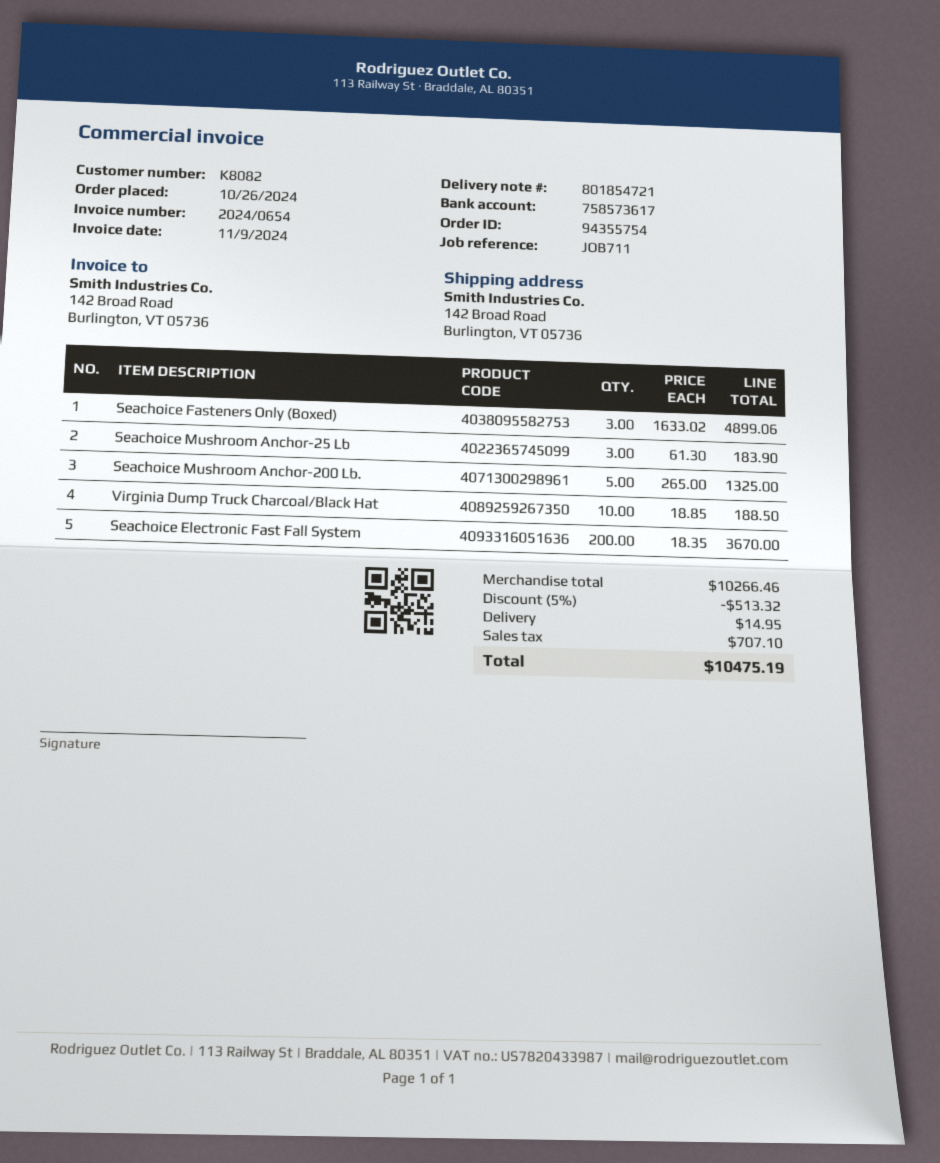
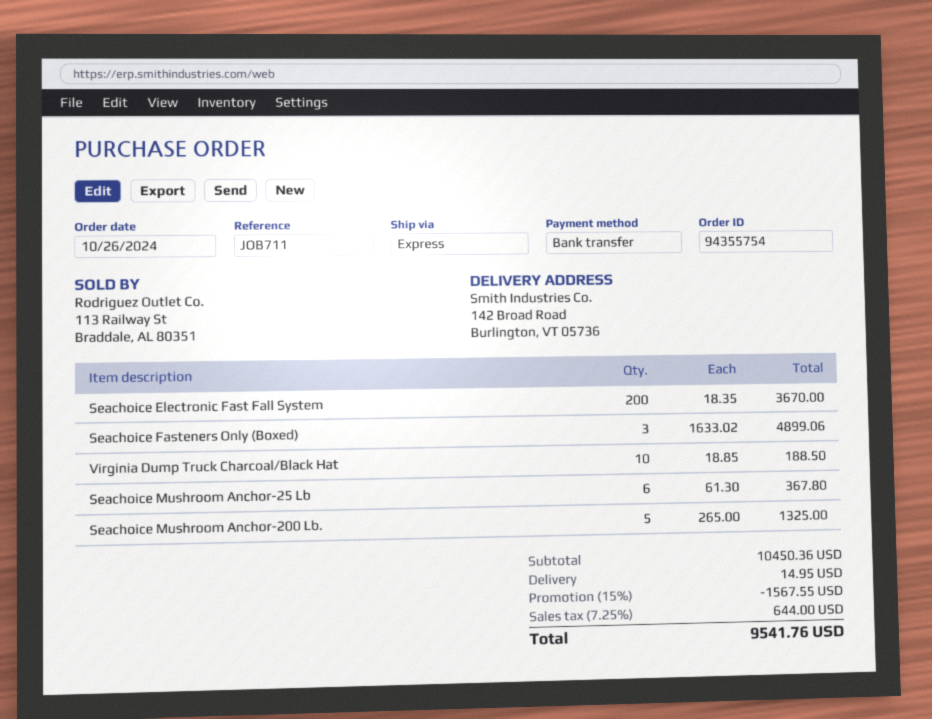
Seachoice Mushroom Anchor-25 Lb: 3 x 61.30 = 183.90 -> 6 x 61.30 = 367.80
subtotal: 10266.46 -> 10450.36
discount: 5% = 513.32 -> 15% = 1567.55
tax: 707.10 -> 644.00
total: 10475.19 -> 9541.76

